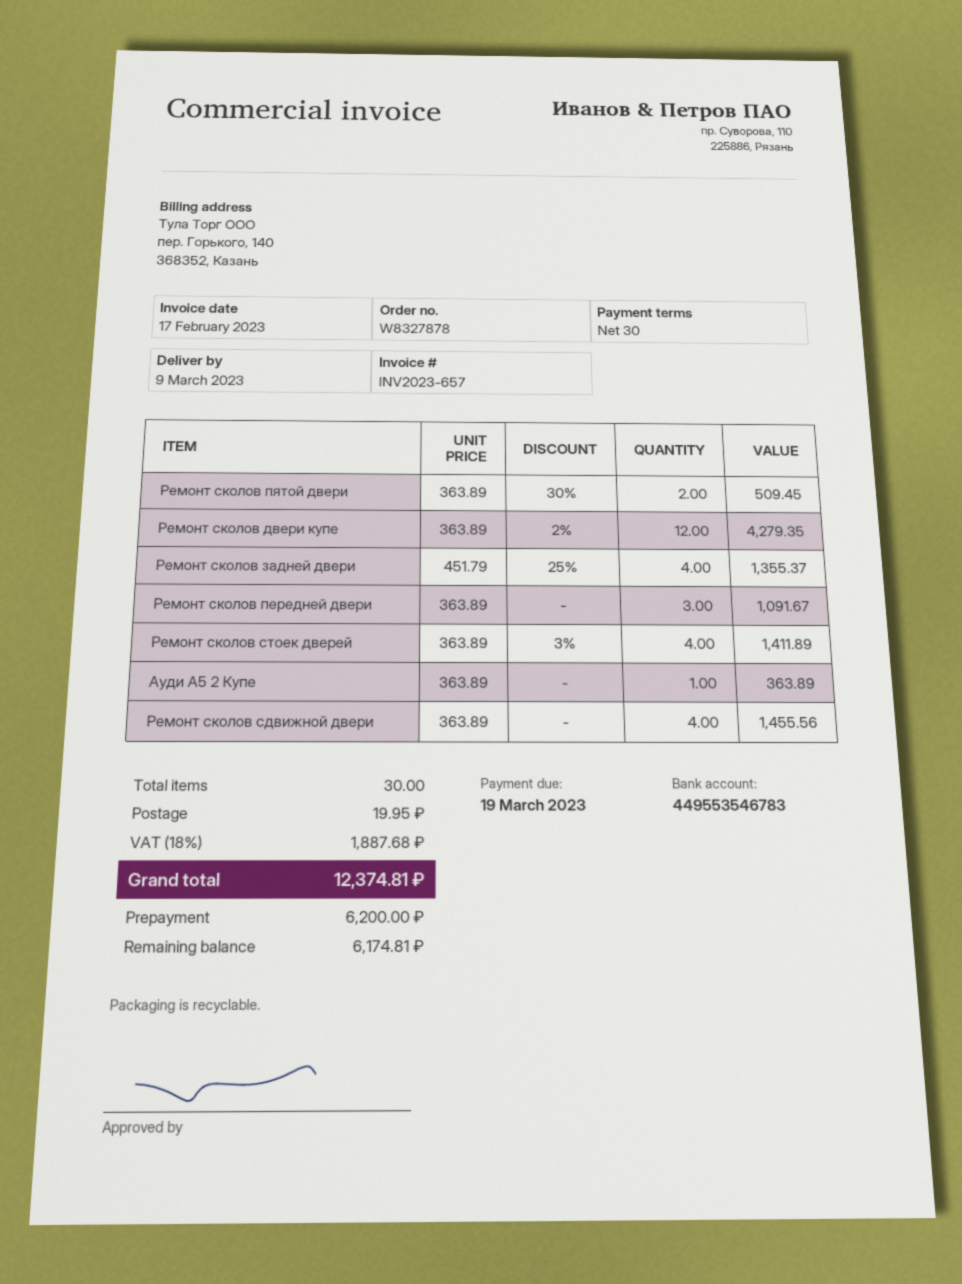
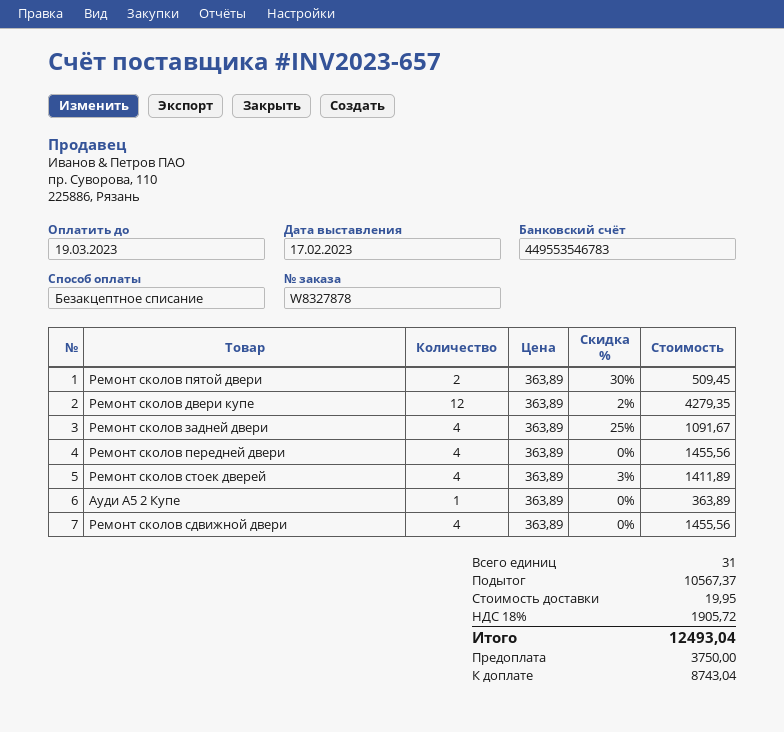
Ремонт сколов задней двери: 4 x 451.79 - 25% = 1355.37 -> 4 x 363.89 - 25% = 1091.67
Ремонт сколов передней двери: 3 x 363.89 = 1091.67 -> 4 x 363.89 = 1455.56
total quantity: 30 -> 31
tax: 18% = 1887.68 -> 18% = 1905.72
total: 12374.81 -> 12493.04
deposit: 6200.00 -> 3750.00
balance: 6174.81 -> 8743.04

